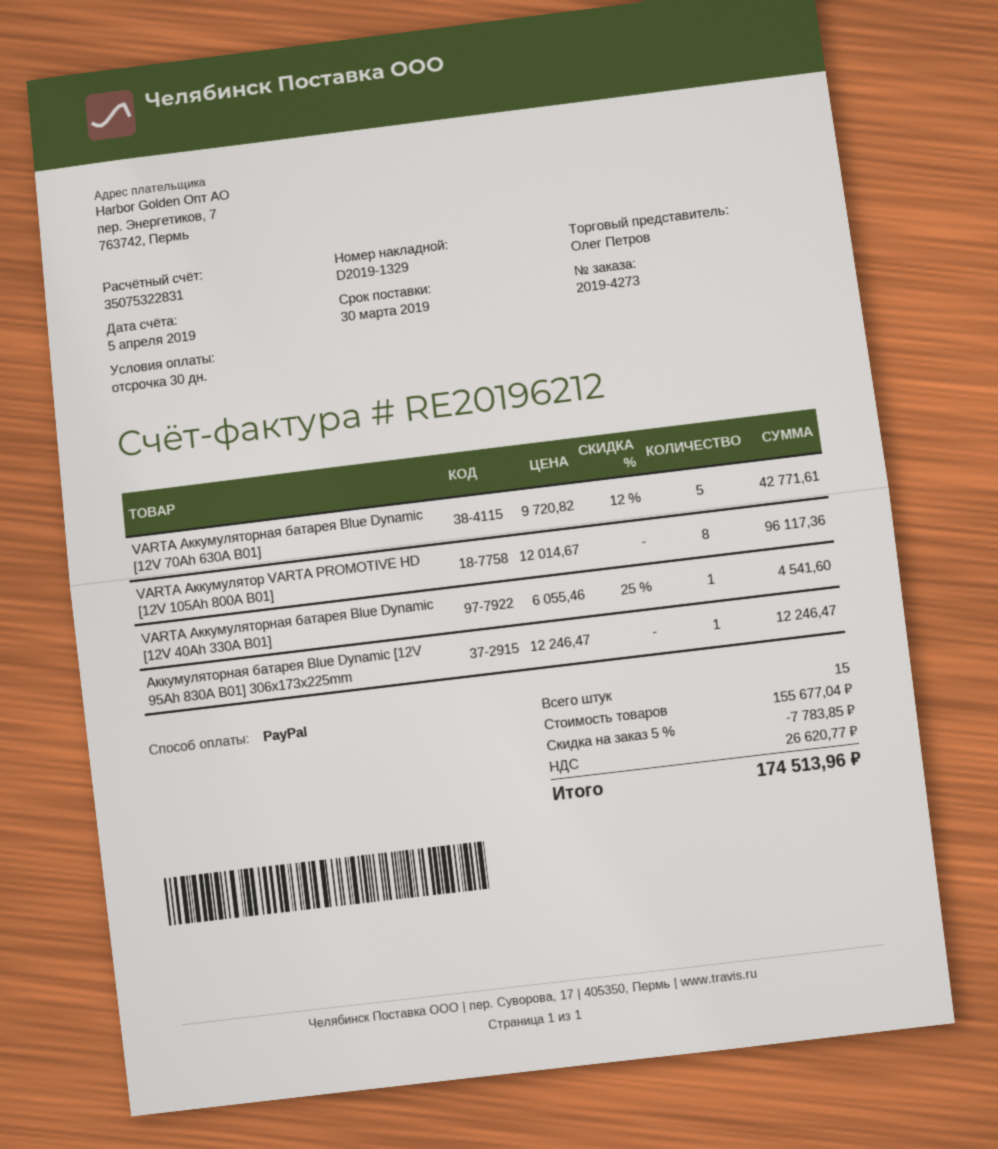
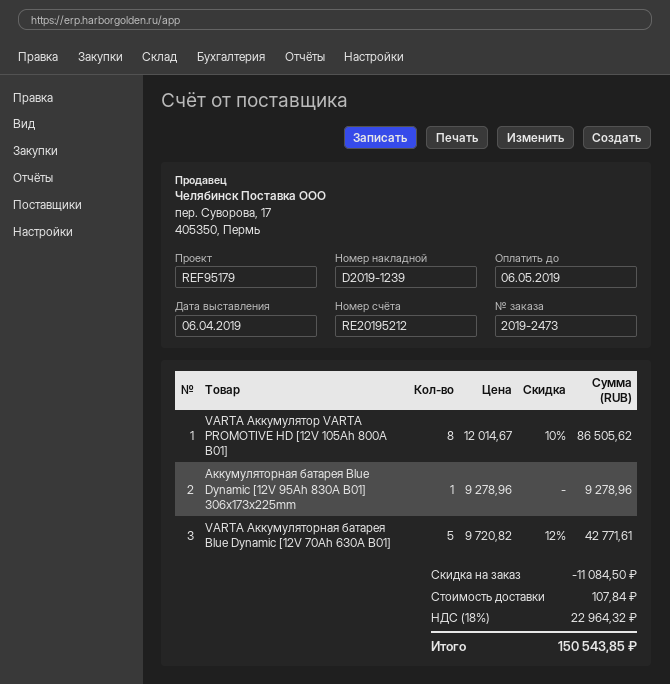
order number: 2019-4273 -> 2019-2473
delivery note number: D2019-1329 -> D2019-1239
invoice number: RE20196212 -> RE20195212
invoice date: 2019-04-05 -> 2019-04-06
VARTA Аккумулятор VARTA PROMOTIVE HD [12V 105Ah 800A B01]: 8 x 12014.67 = 96117.36 -> 8 x 12014.67 - 10% = 86505.62
VARTA Аккумуляторная батарея Blue Dynamic [12V 40Ah 330A B01]: 1 x 6055.46 - 25% = 4541.60 -> none
Аккумуляторная батарея Blue Dynamic [12V 95Ah 830A B01] 306x173x225mm: 1 x 12246.47 = 12246.47 -> 1 x 9278.96 = 9278.96
discount: 7783.85 -> 11084.50
shipping: none -> 107.84
tax: 26620.77 -> 22964.32
total: 174513.96 -> 150543.85

